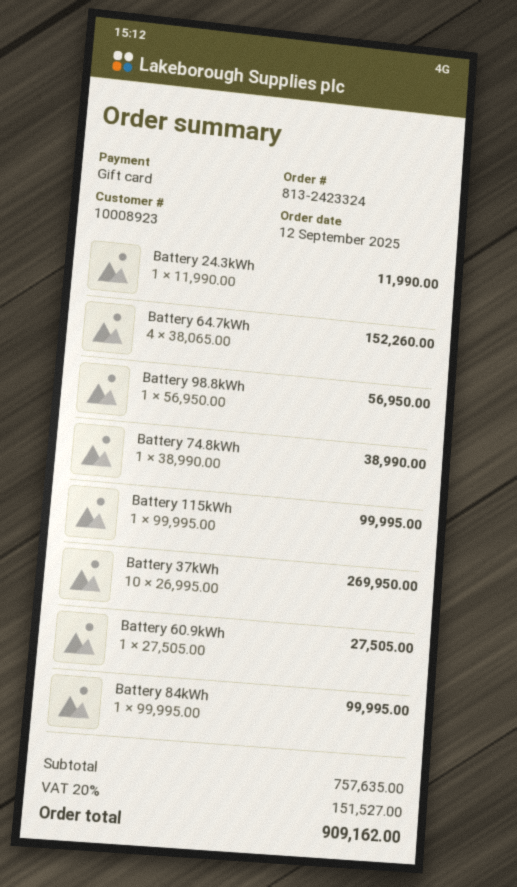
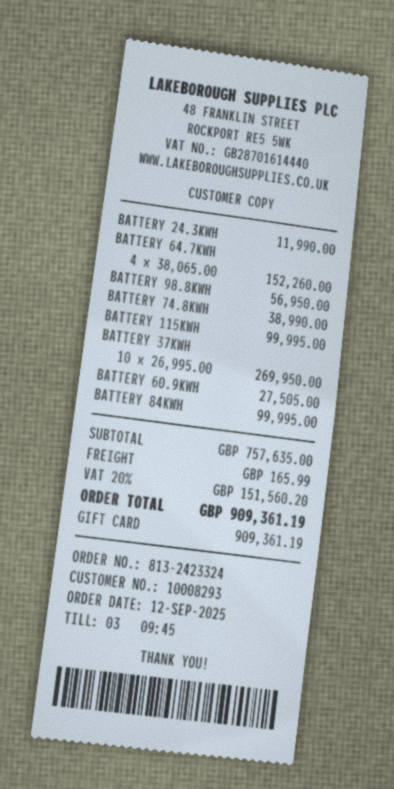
customer number: 10008923 -> 10008293
shipping: none -> 165.99
tax: 20% = 151527.00 -> 20% = 151560.20
total: 909162.00 -> 909361.19

